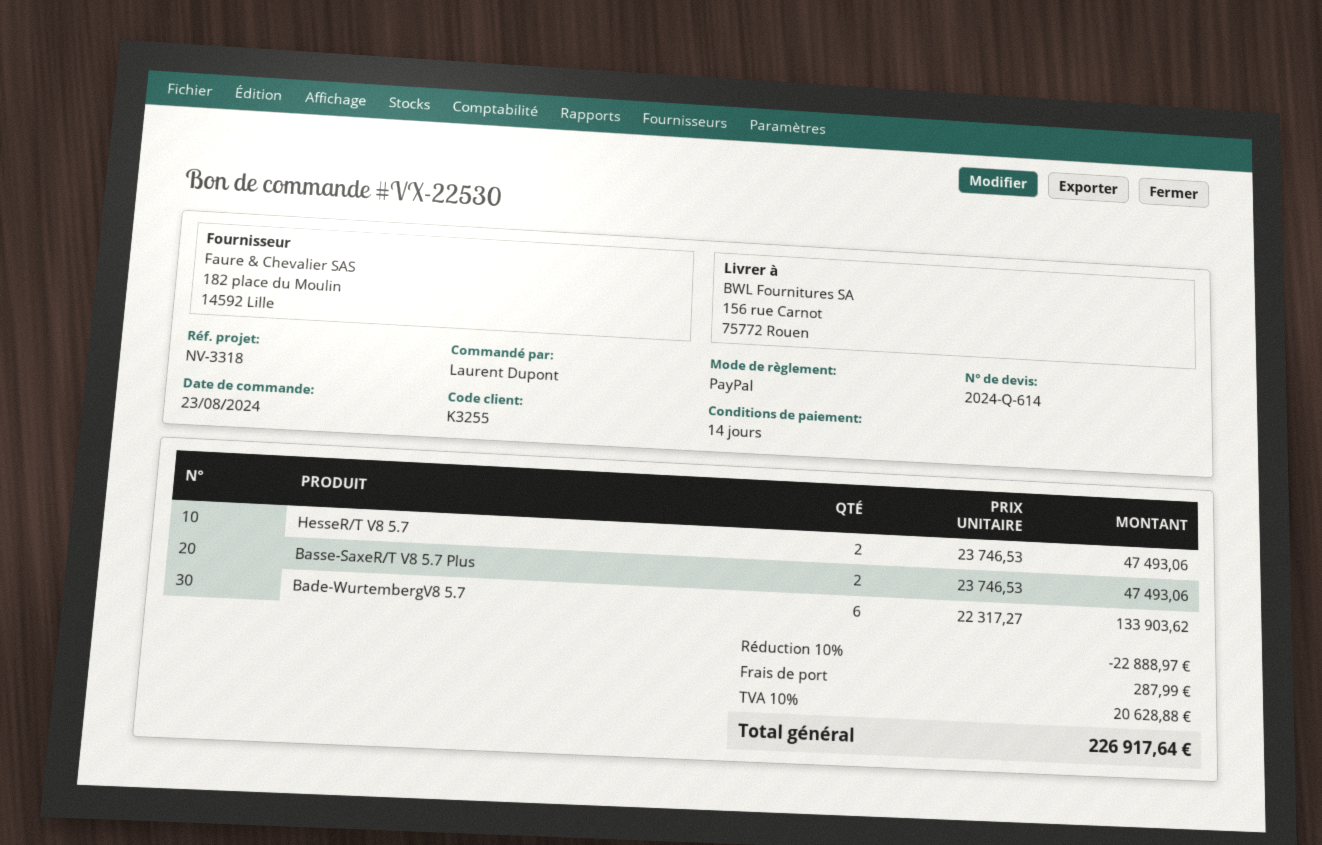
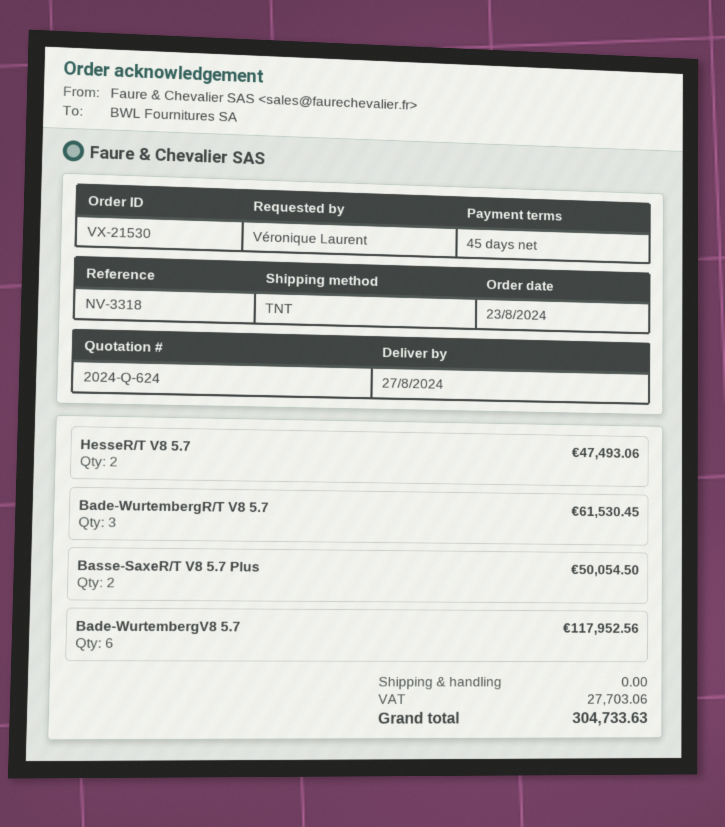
quote number: 2024-Q-614 -> 2024-Q-624
order number: VX-22530 -> VX-21530
payment terms: 14 days -> 45 days
ordered by: Laurent Dupont -> Véronique Laurent
Basse-SaxeR/T V8 5.7 Plus: 2 for 47493.06 -> 2 for 50054.50
Bade-WurtembergV8 5.7: 6 for 133903.62 -> 6 for 117952.56
Bade-WurtembergR/T V8 5.7: none -> 3 for 61530.45
discount: 10% = 22888.97 -> none
shipping: 287.99 -> 0.00
tax: 20628.88 -> 27703.06
total: 226917.64 -> 304733.63

